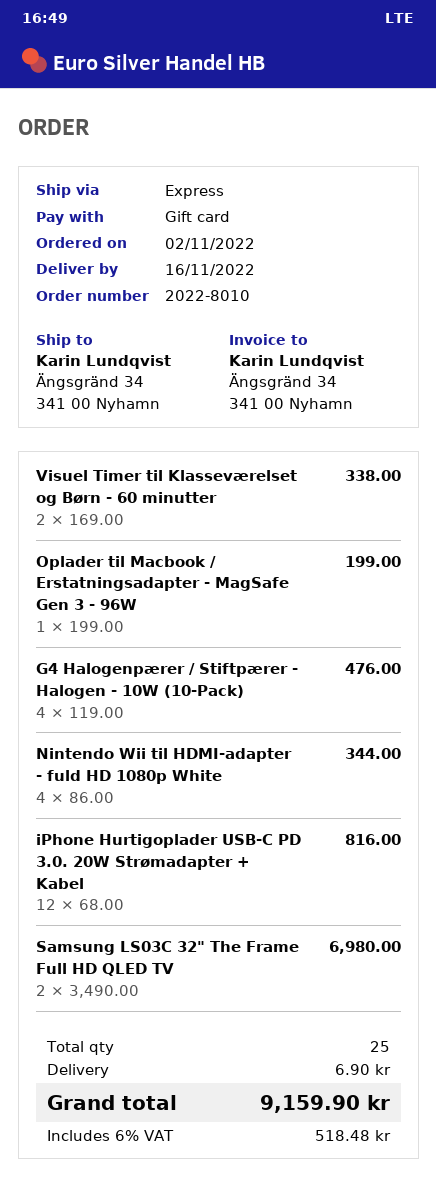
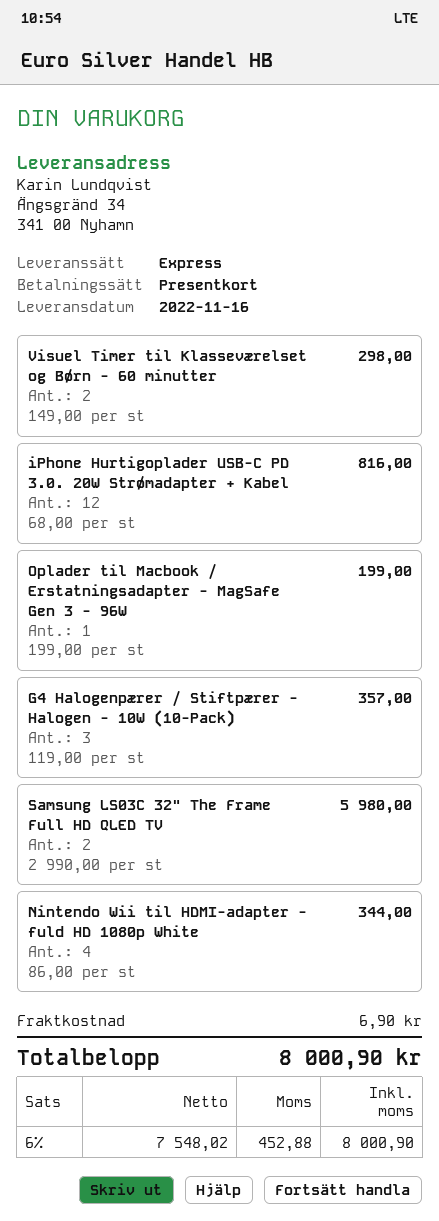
Visuel Timer til Klasseværelset og Børn - 60 minutter: 2 x 169.00 = 338.00 -> 2 x 149.00 = 298.00
G4 Halogenpærer / Stiftpærer - Halogen - 10W (10-Pack): 4 x 119.00 = 476.00 -> 3 x 119.00 = 357.00
Samsung LS03C 32" The Frame Full HD QLED TV: 2 x 3490.00 = 6980.00 -> 2 x 2990.00 = 5980.00
tax: 6% = 518.48 -> 6% = 452.88
total: 9159.90 -> 8000.90

